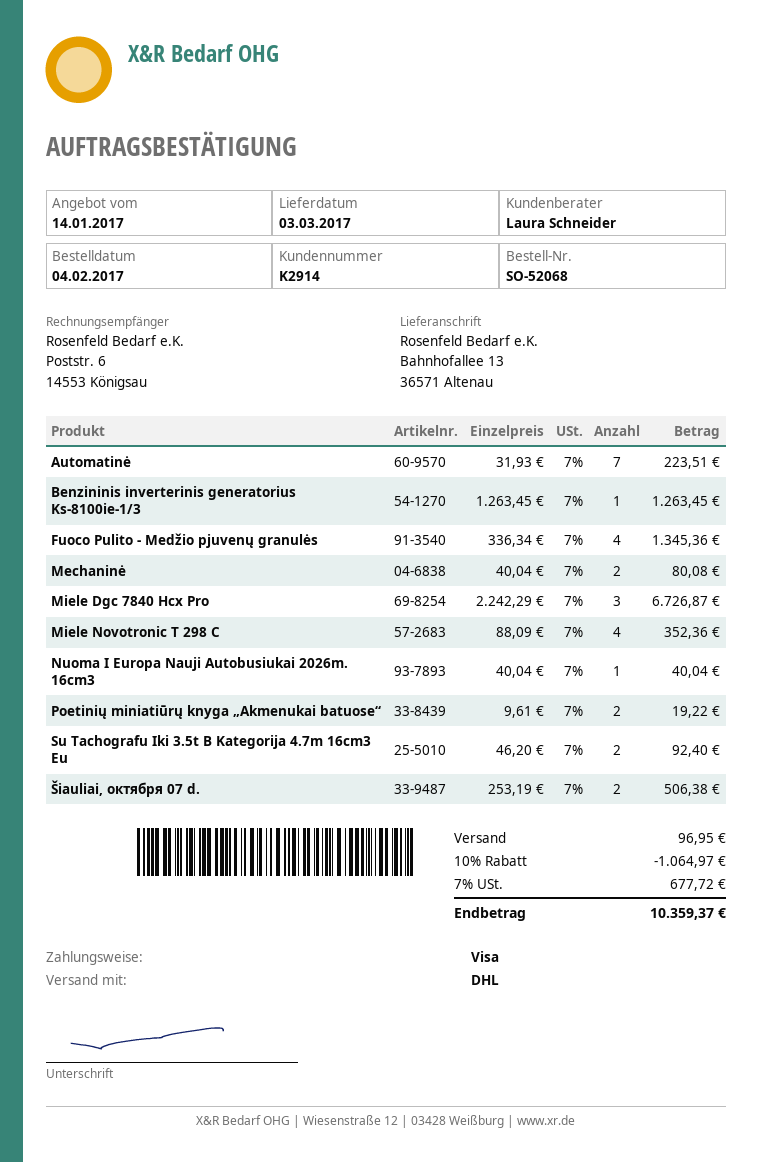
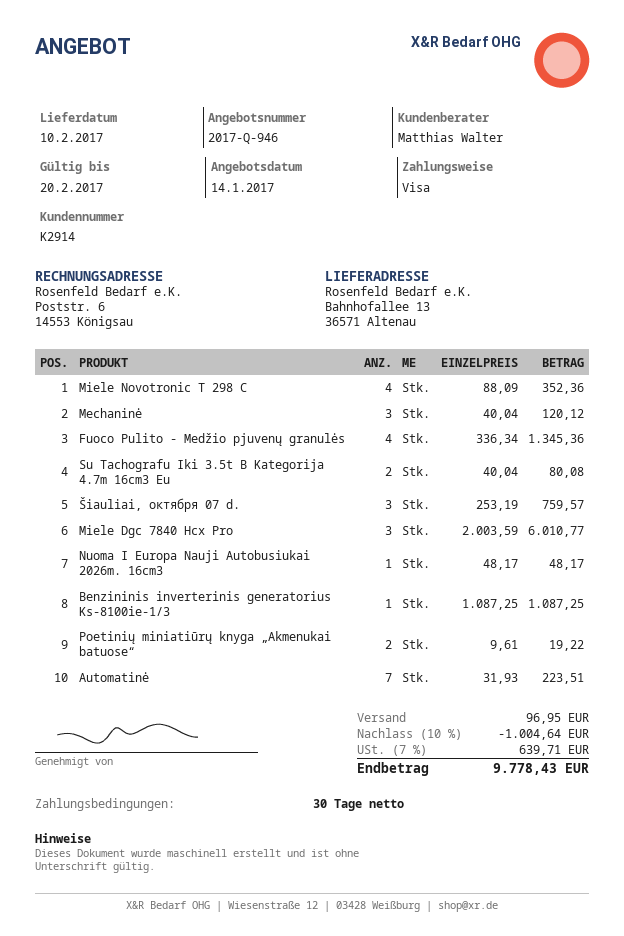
delivery date: 2017-03-03 -> 2017-02-10
sales rep: Laura Schneider -> Matthias Walter
Benzininis inverterinis generatorius Ks-8100ie-1/3: 1 x 1263.45 = 1263.45 -> 1 x 1087.25 = 1087.25
Mechaninė: 2 x 40.04 = 80.08 -> 3 x 40.04 = 120.12
Miele Dgc 7840 Hcx Pro: 3 x 2242.29 = 6726.87 -> 3 x 2003.59 = 6010.77
Nuoma I Europa Nauji Autobusiukai 2026m. 16cm3: 1 x 40.04 = 40.04 -> 1 x 48.17 = 48.17
Su Tachografu Iki 3.5t B Kategorija 4.7m 16cm3 Eu: 2 x 46.20 = 92.40 -> 2 x 40.04 = 80.08
Šiauliai, октября 07 d.: 2 x 253.19 = 506.38 -> 3 x 253.19 = 759.57
discount: 10% = 1064.97 -> 10% = 1004.64
tax: 7% = 677.72 -> 7% = 639.71
total: 10359.37 -> 9778.43

